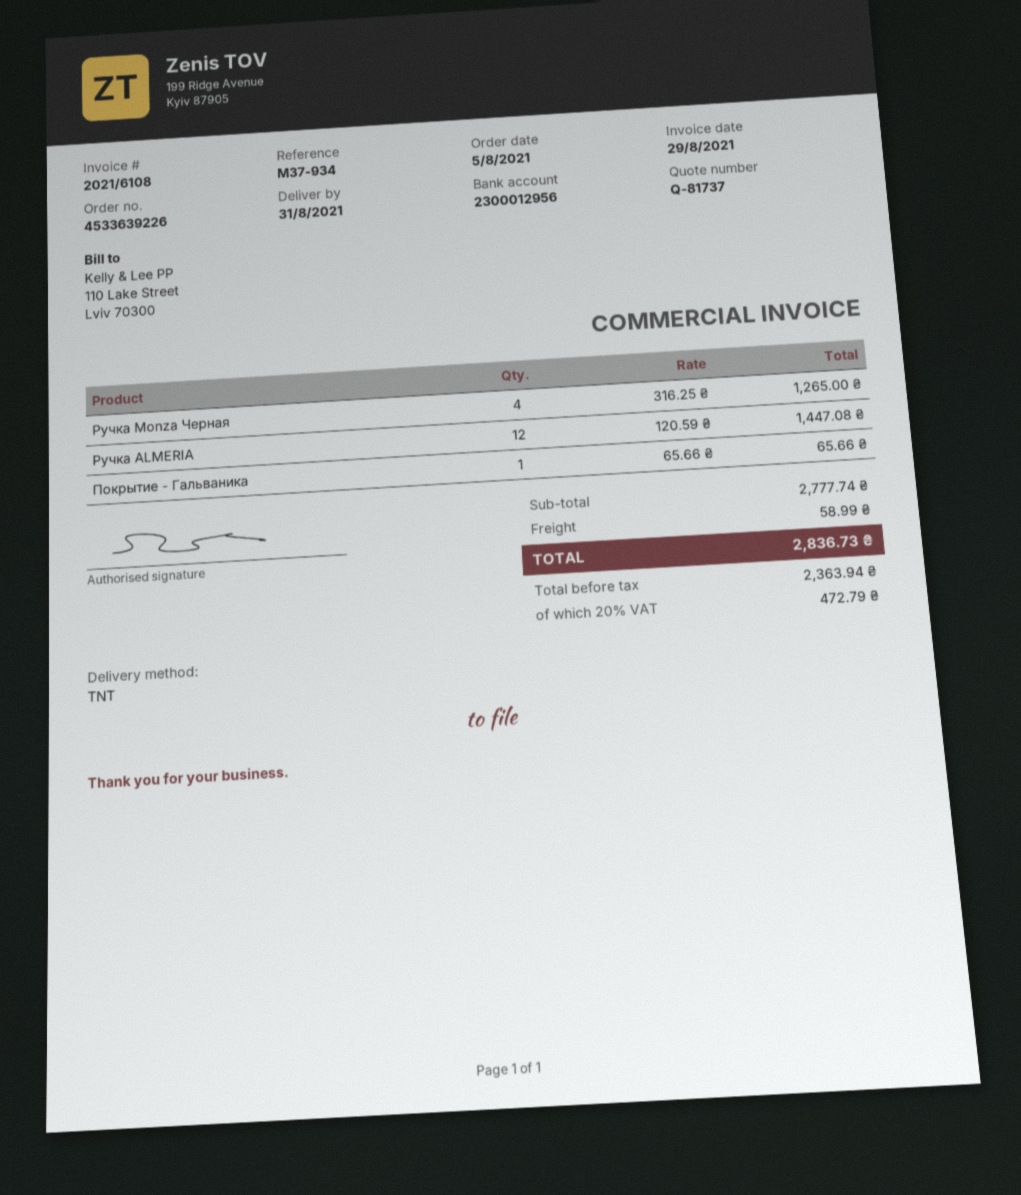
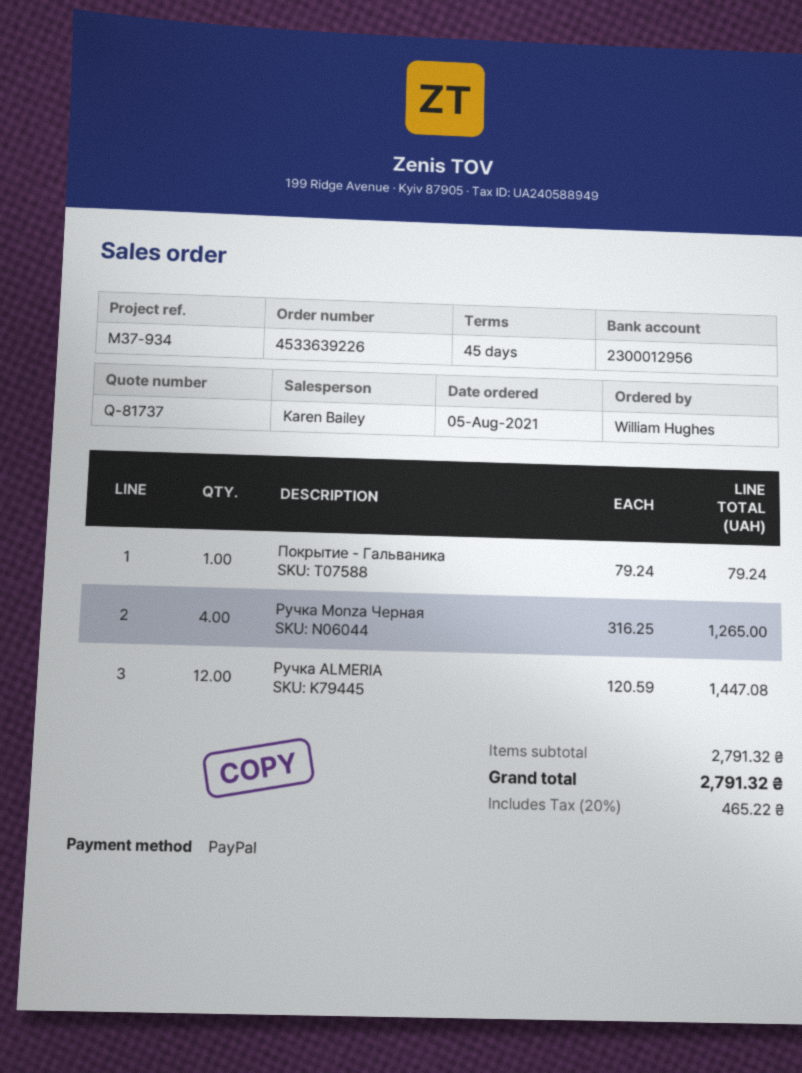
Покрытие - Гальваника: 1 x 65.66 = 65.66 -> 1 x 79.24 = 79.24
subtotal: 2777.74 -> 2791.32
shipping: 58.99 -> none
tax: 20% = 472.79 -> 20% = 465.22
total: 2836.73 -> 2791.32

